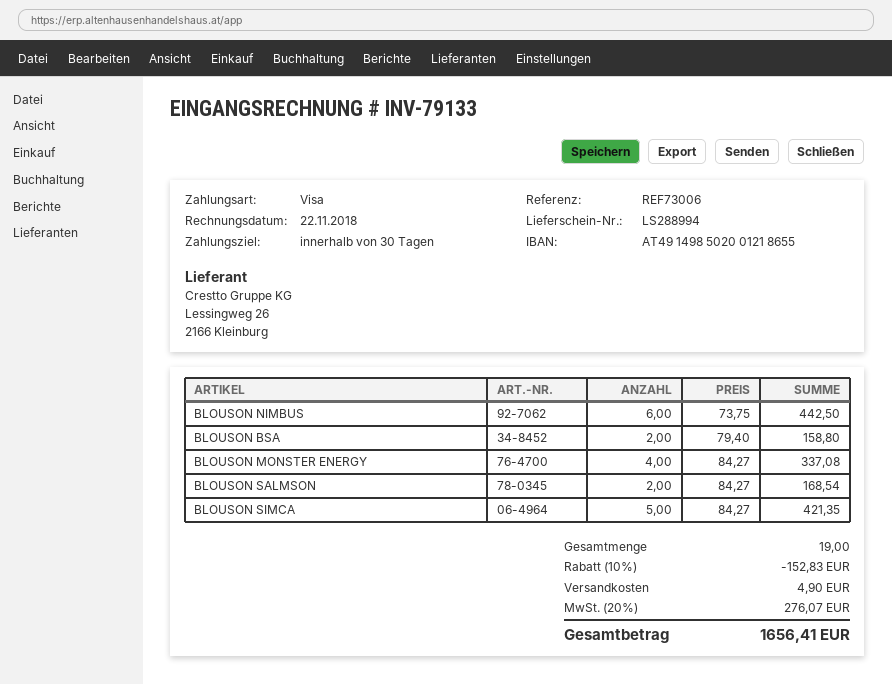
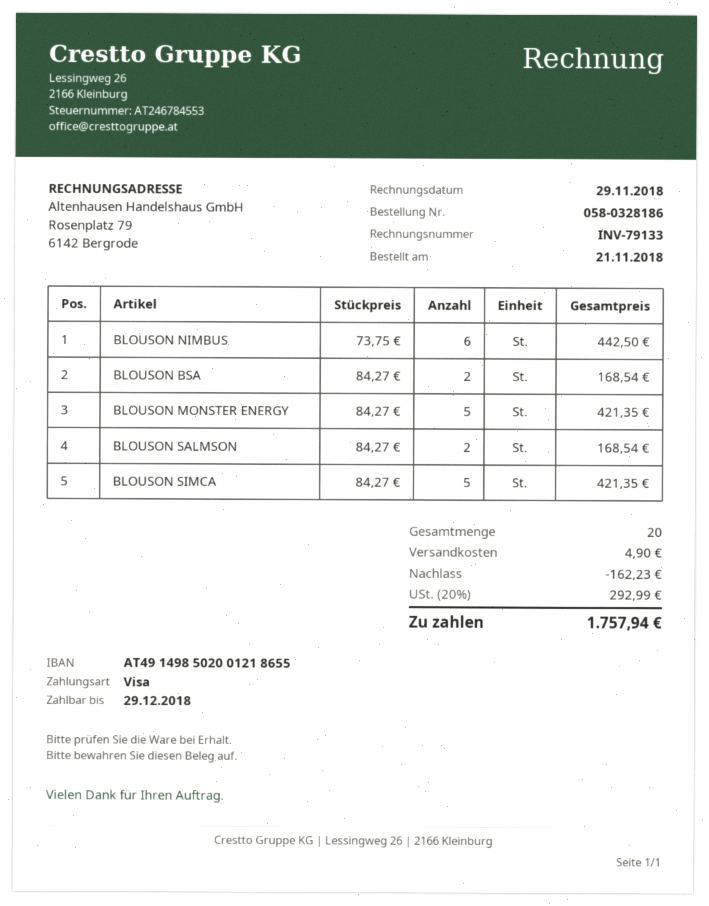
invoice date: 2018-11-22 -> 2018-11-29
BLOUSON BSA: 2 x 79.40 = 158.80 -> 2 x 84.27 = 168.54
BLOUSON MONSTER ENERGY: 4 x 84.27 = 337.08 -> 5 x 84.27 = 421.35
total quantity: 19 -> 20
discount: 152.83 -> 162.23
tax: 20% = 276.07 -> 20% = 292.99
total: 1656.41 -> 1757.94

